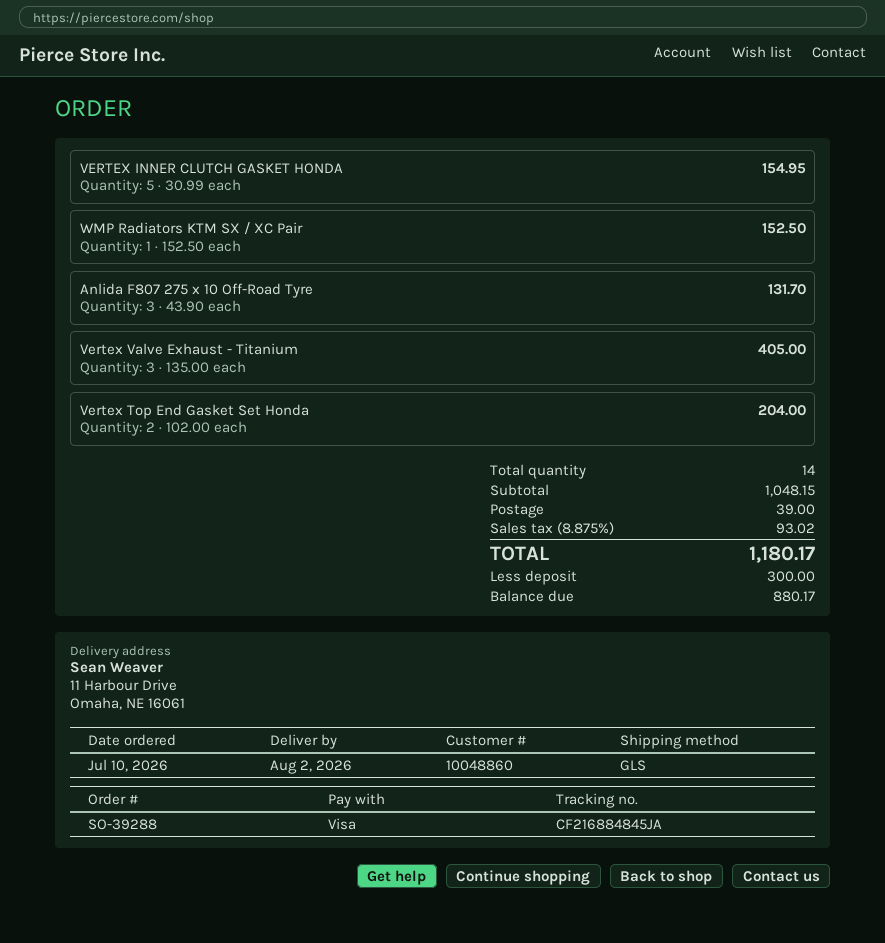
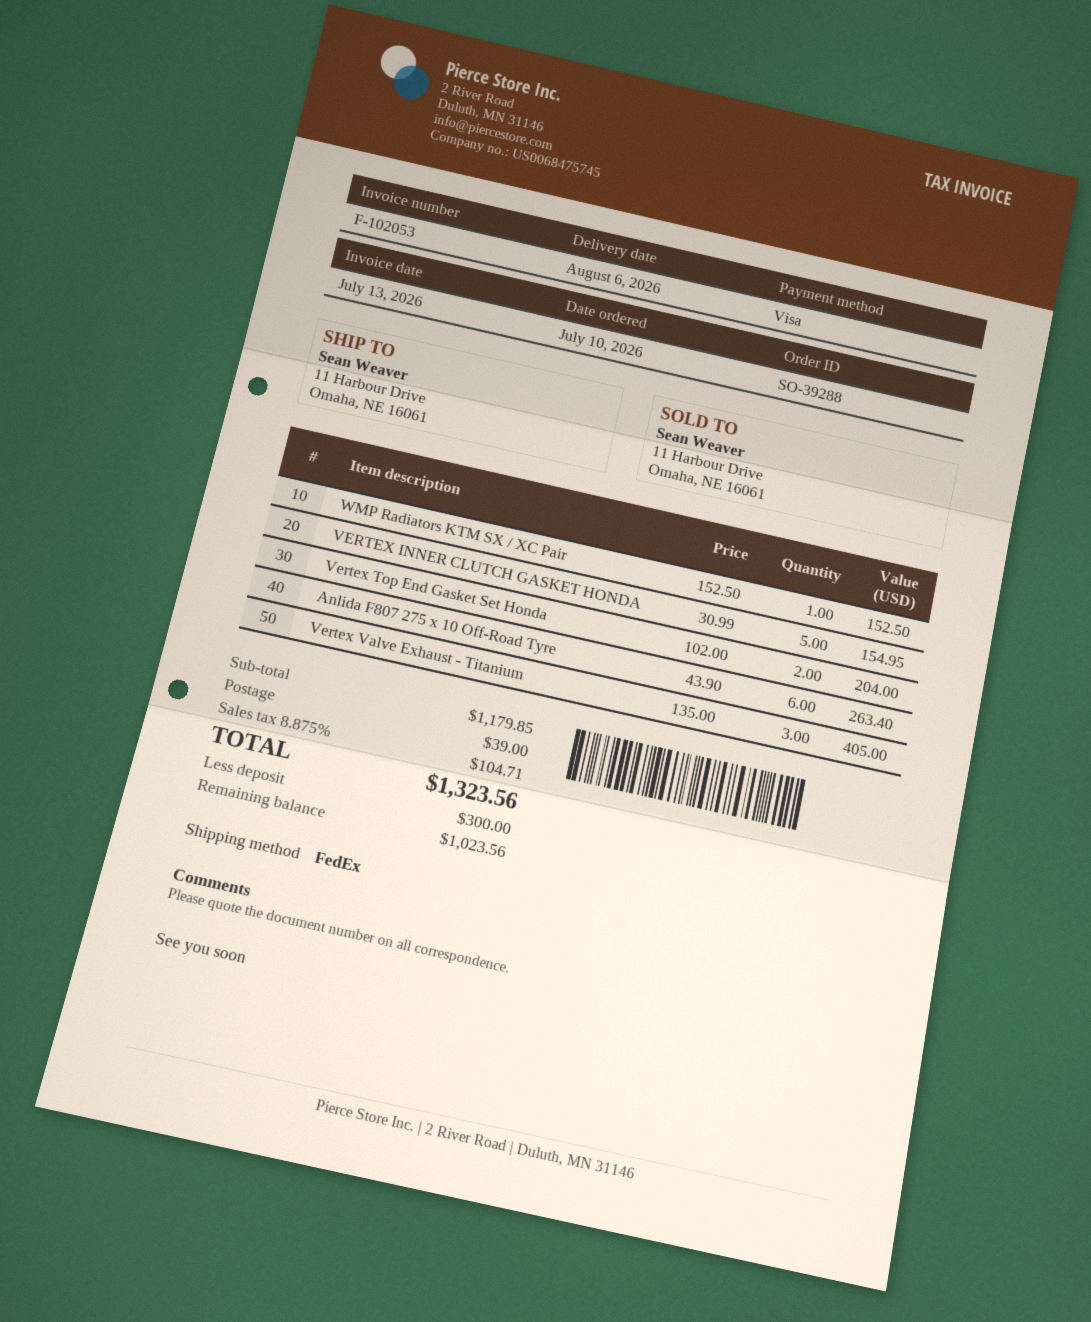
delivery date: 2026-08-02 -> 2026-08-06
shipping method: GLS -> FedEx
Anlida F807 275 x 10 Off-Road Tyre: 3 x 43.90 = 131.70 -> 6 x 43.90 = 263.40
subtotal: 1048.15 -> 1179.85
tax: 8.875% = 93.02 -> 8.875% = 104.71
total: 1180.17 -> 1323.56
balance: 880.17 -> 1023.56

